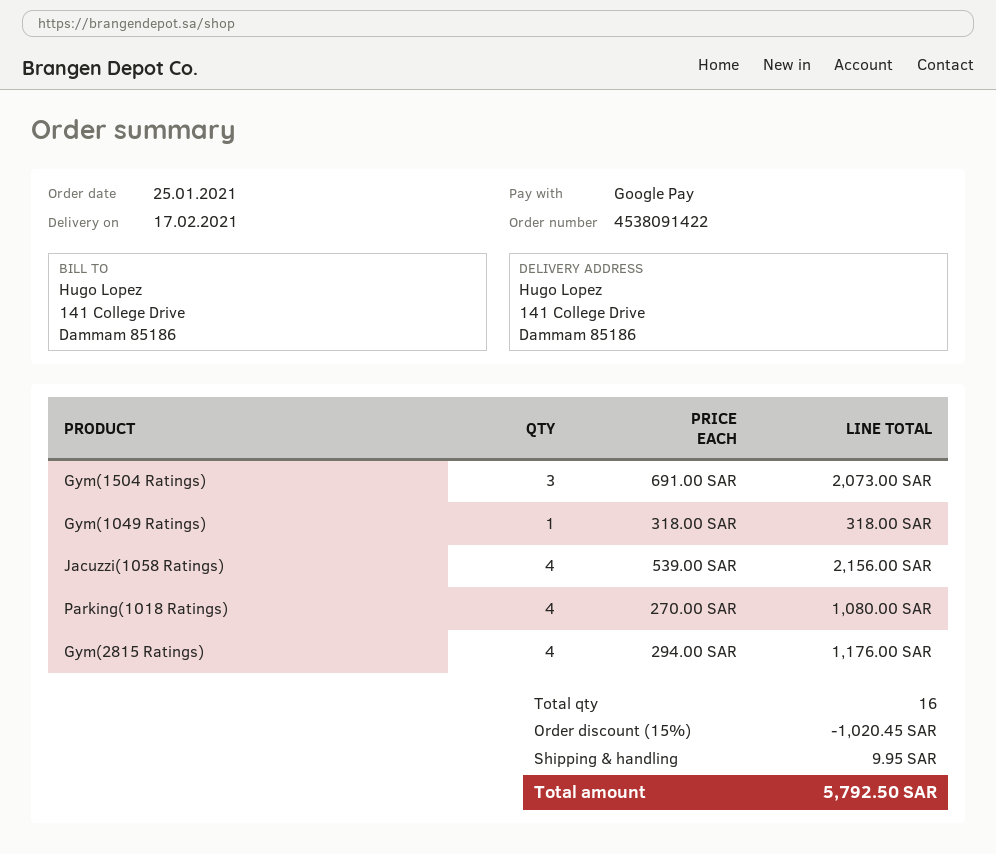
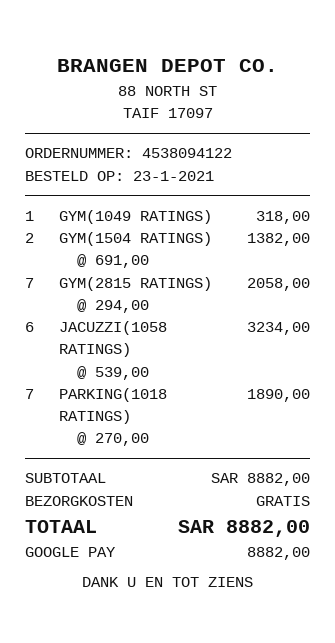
order number: 4538091422 -> 4538094122
order date: 2021-01-25 -> 2021-01-23
Gym(1504 Ratings): 3 x 691.00 = 2073.00 -> 2 x 691.00 = 1382.00
Jacuzzi(1058 Ratings): 4 x 539.00 = 2156.00 -> 6 x 539.00 = 3234.00
Parking(1018 Ratings): 4 x 270.00 = 1080.00 -> 7 x 270.00 = 1890.00
Gym(2815 Ratings): 4 x 294.00 = 1176.00 -> 7 x 294.00 = 2058.00
discount: 15% = 1020.45 -> none
shipping: 9.95 -> 0.00
total: 5792.50 -> 8882.00

